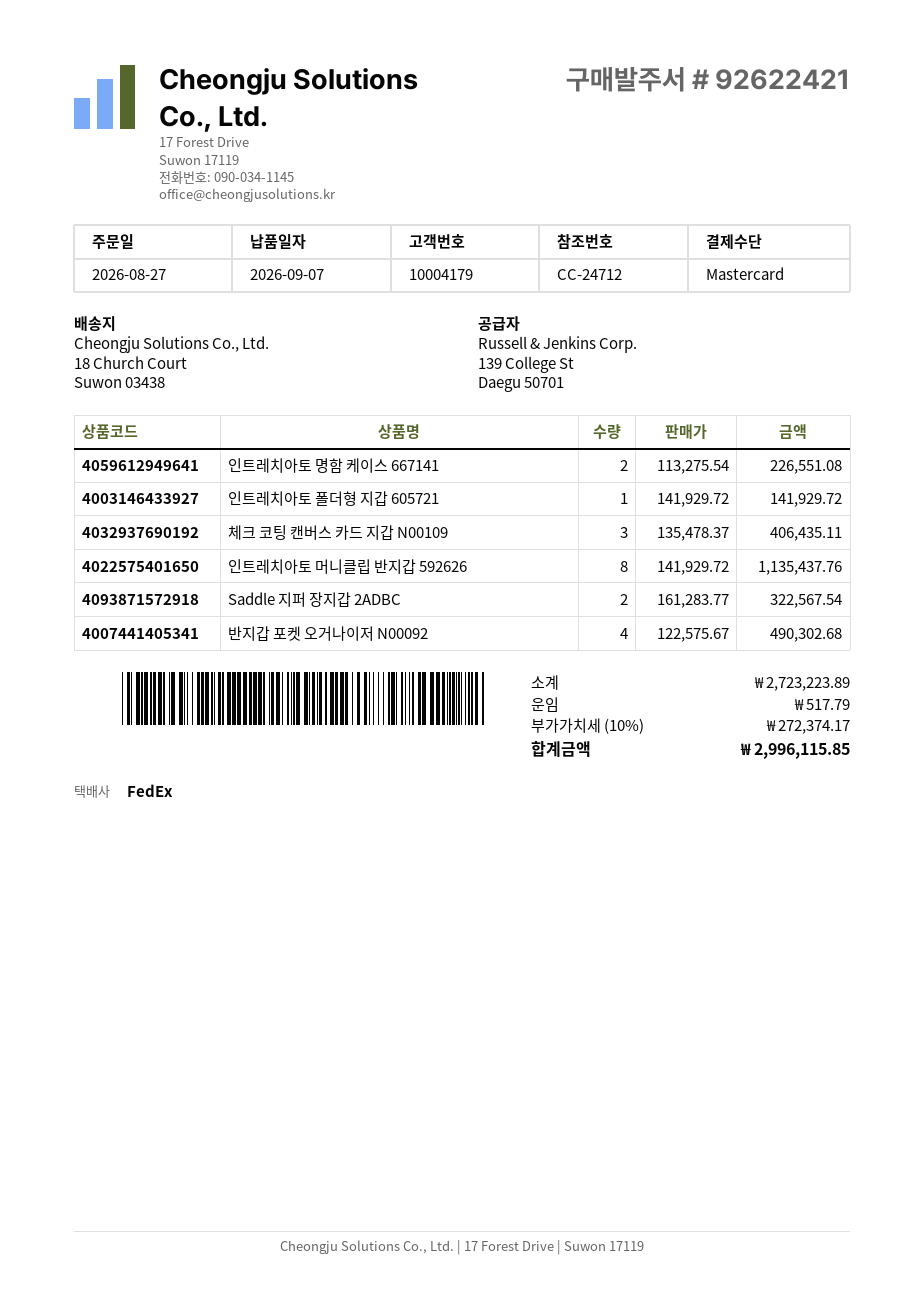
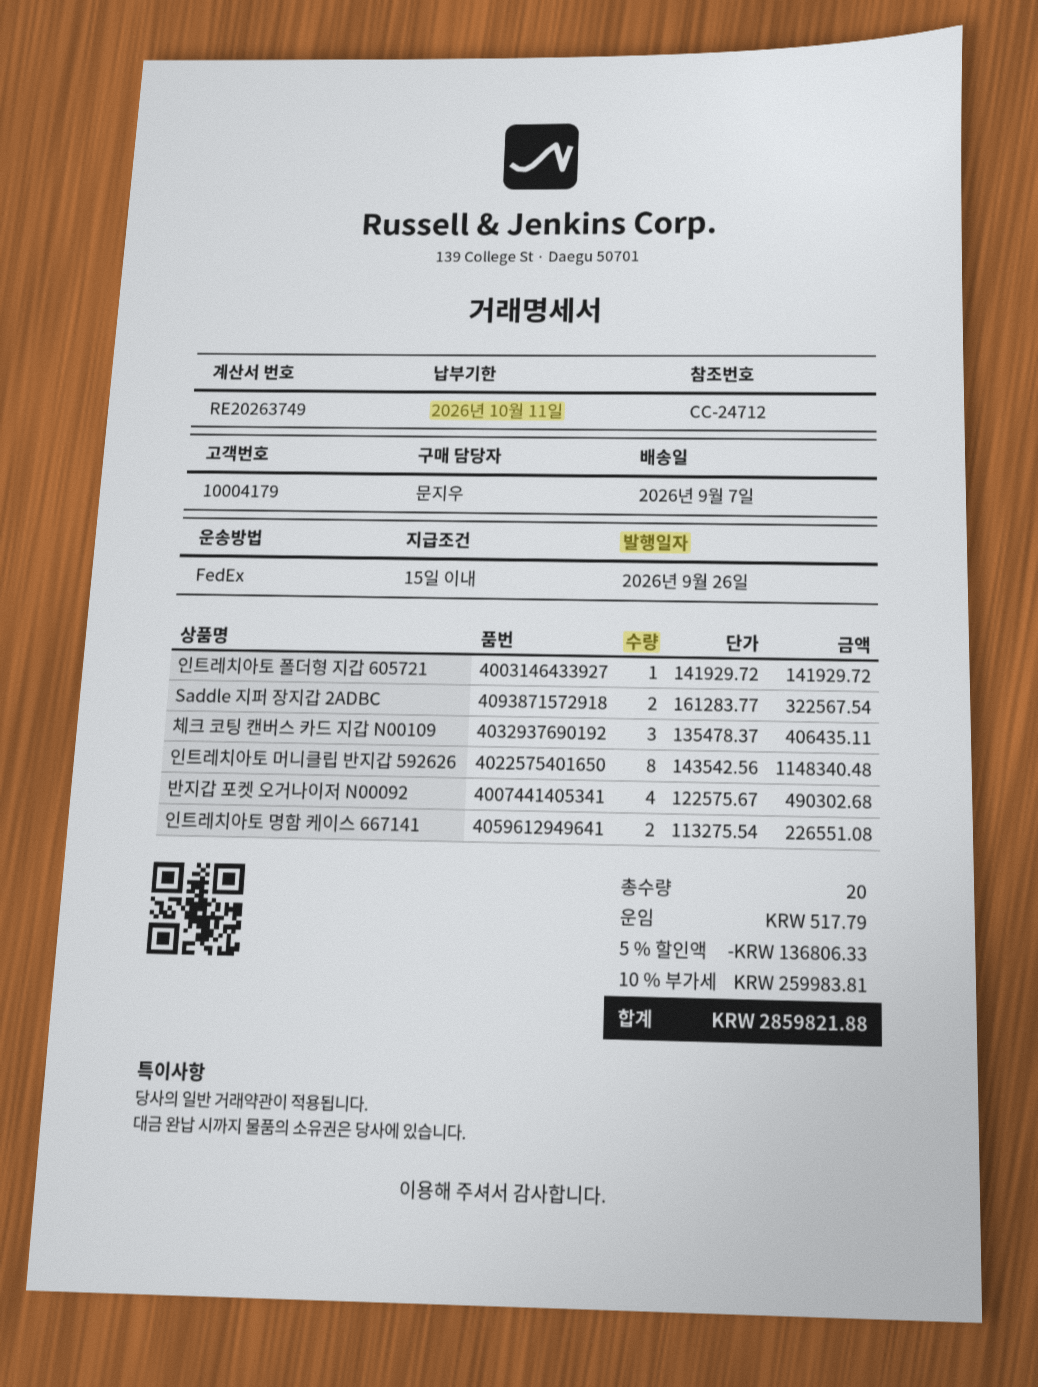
인트레치아토 머니클립 반지갑 592626: 8 x 141929.72 = 1135437.76 -> 8 x 143542.56 = 1148340.48
discount: none -> 5% = 136806.33
tax: 10% = 272374.17 -> 10% = 259983.81
total: 2996115.85 -> 2859821.88

